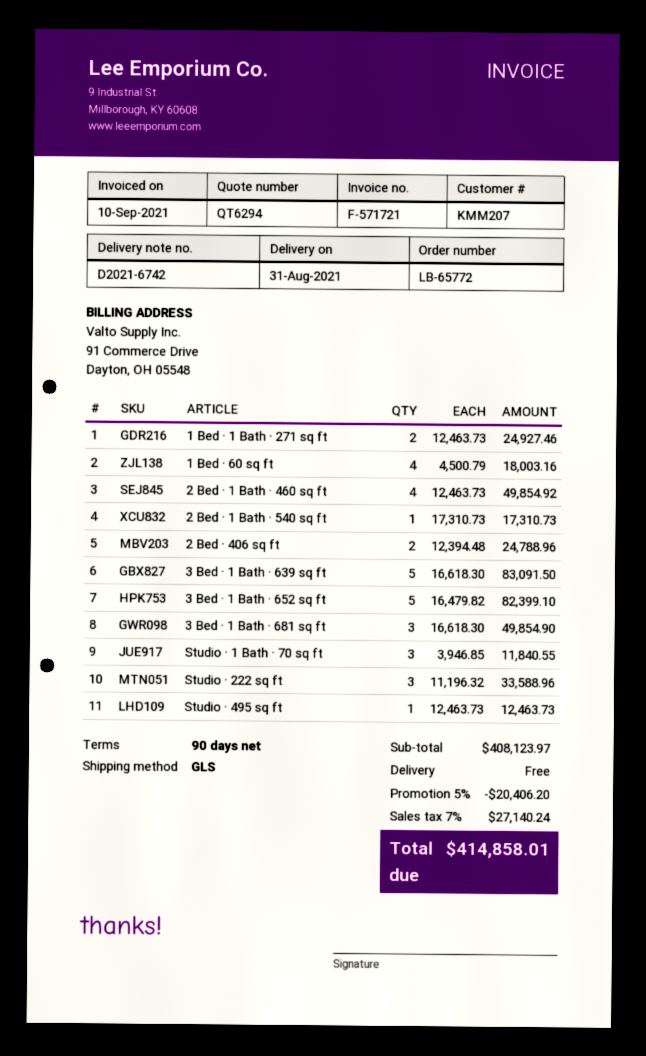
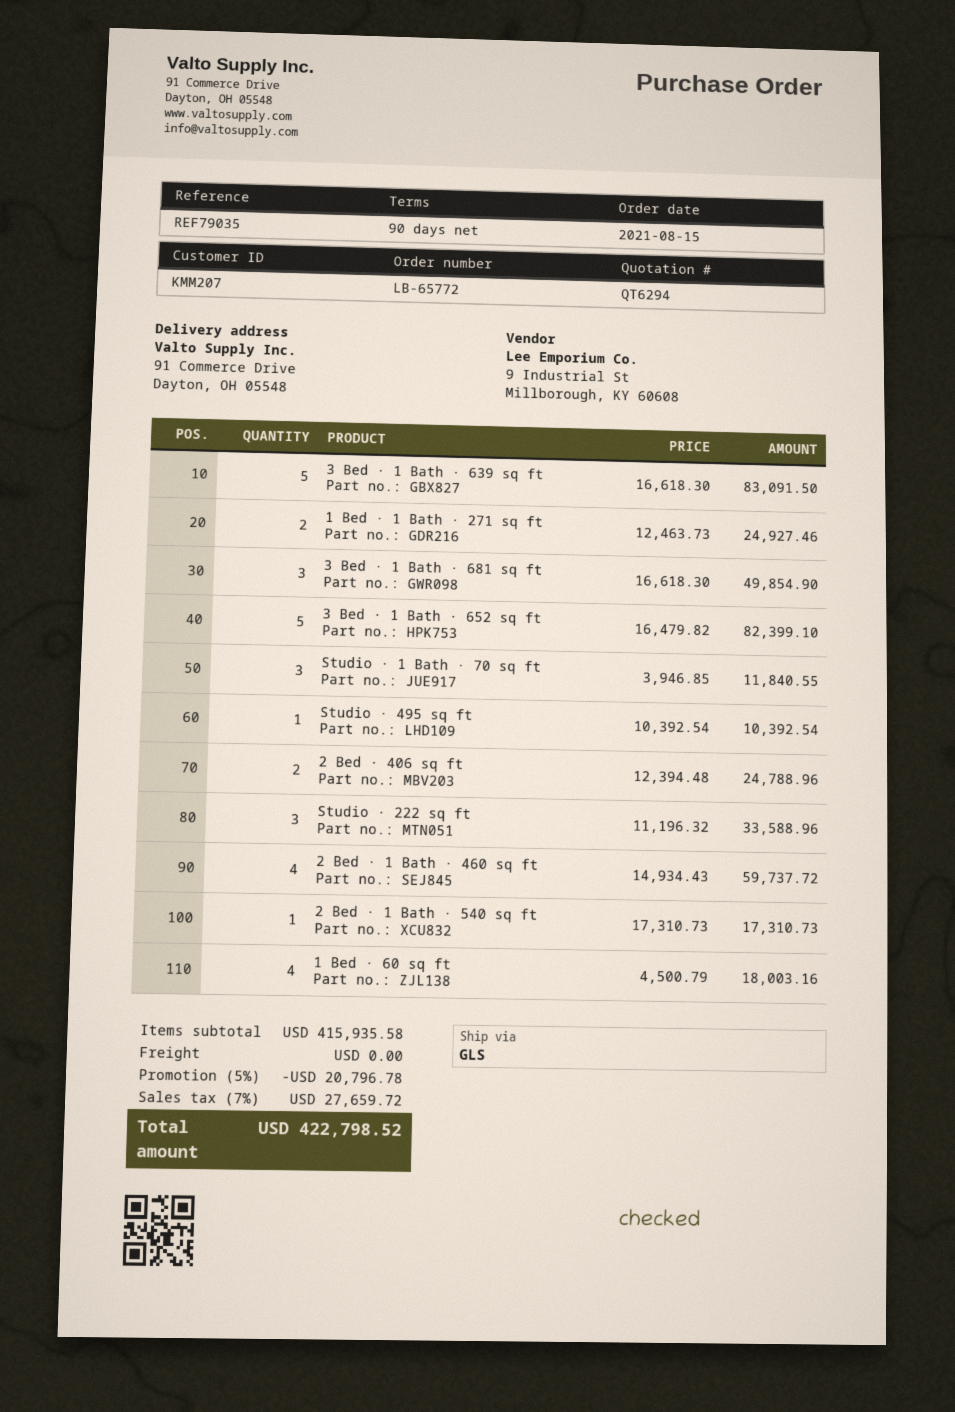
2 Bed · 1 Bath · 460 sq ft: 4 x 12463.73 = 49854.92 -> 4 x 14934.43 = 59737.72
Studio · 495 sq ft: 1 x 12463.73 = 12463.73 -> 1 x 10392.54 = 10392.54
subtotal: 408123.97 -> 415935.58
discount: 5% = 20406.20 -> 5% = 20796.78
tax: 7% = 27140.24 -> 7% = 27659.72
total: 414858.01 -> 422798.52

